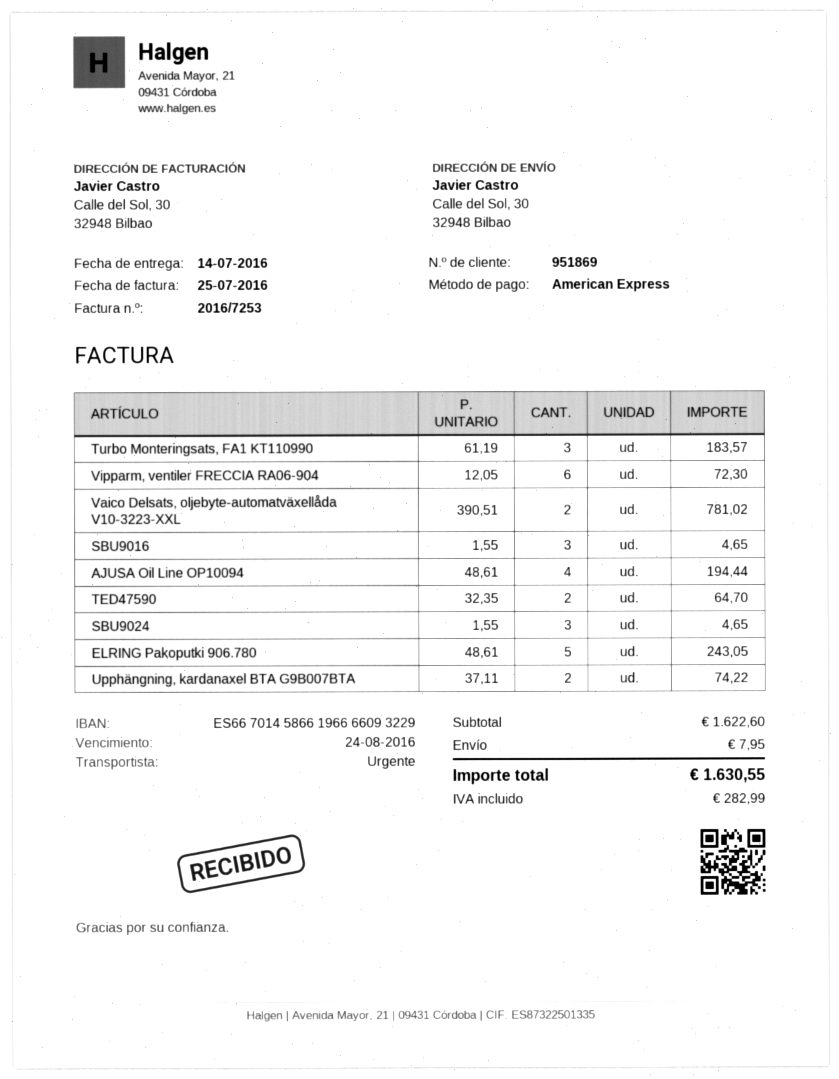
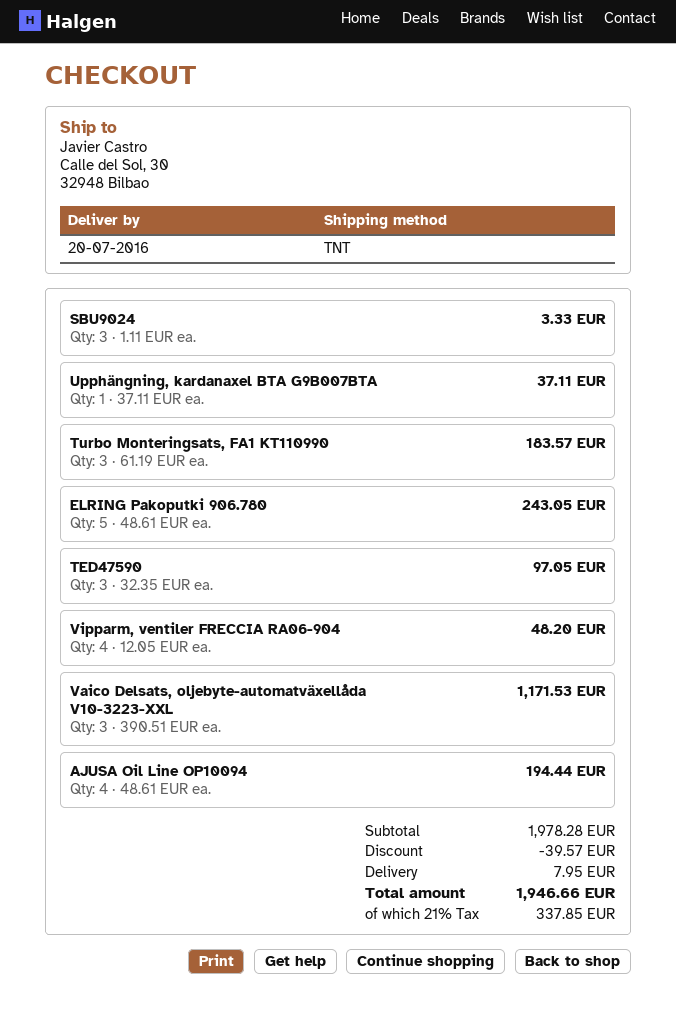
delivery date: 2016-07-14 -> 2016-07-20
shipping method: express -> TNT
Vipparm, ventiler FRECCIA RA06-904: 6 x 12.05 = 72.30 -> 4 x 12.05 = 48.20
Vaico Delsats, oljebyte-automatväxellåda V10-3223-XXL: 2 x 390.51 = 781.02 -> 3 x 390.51 = 1171.53
SBU9016: 3 x 1.55 = 4.65 -> none
TED47590: 2 x 32.35 = 64.70 -> 3 x 32.35 = 97.05
SBU9024: 3 x 1.55 = 4.65 -> 3 x 1.11 = 3.33
Upphängning, kardanaxel BTA G9B007BTA: 2 x 37.11 = 74.22 -> 1 x 37.11 = 37.11
subtotal: 1622.60 -> 1978.28
discount: none -> 39.57
tax: 282.99 -> 337.85
total: 1630.55 -> 1946.66

